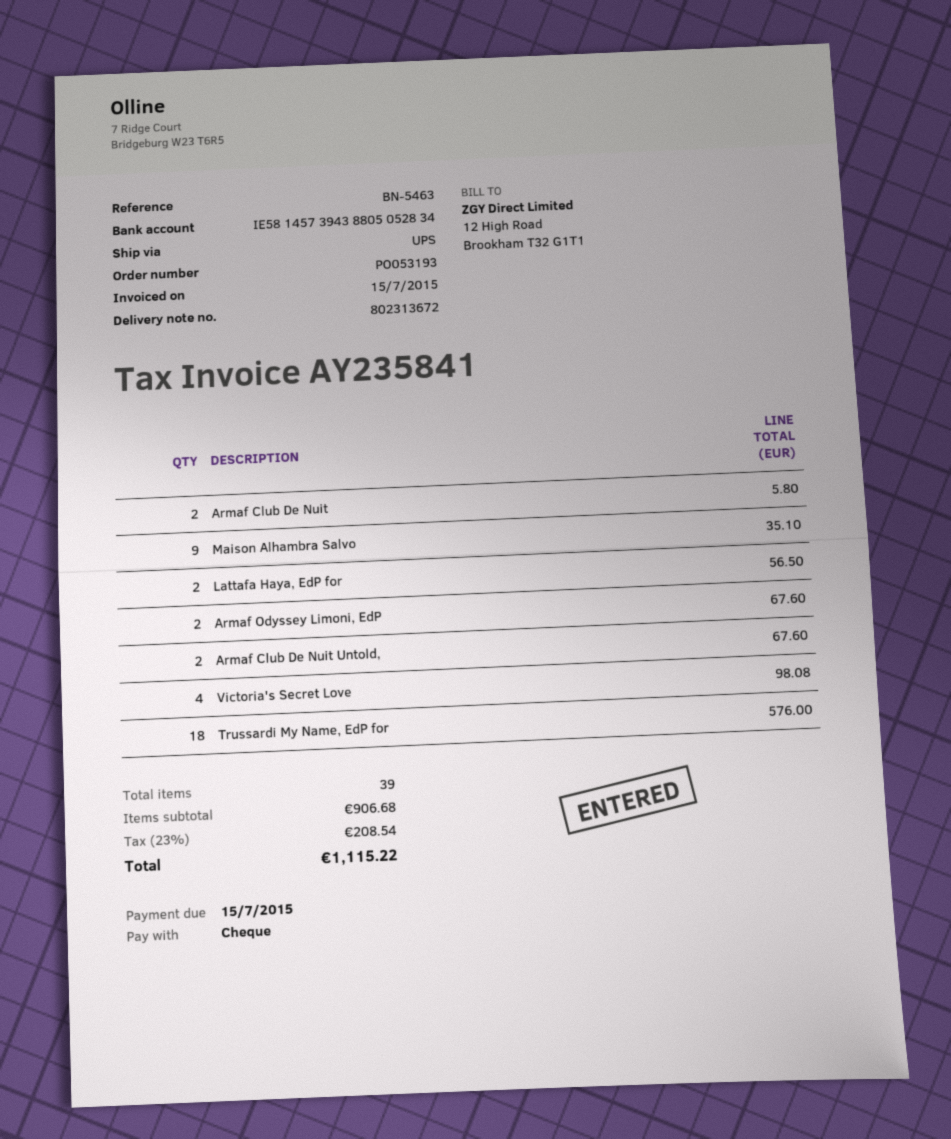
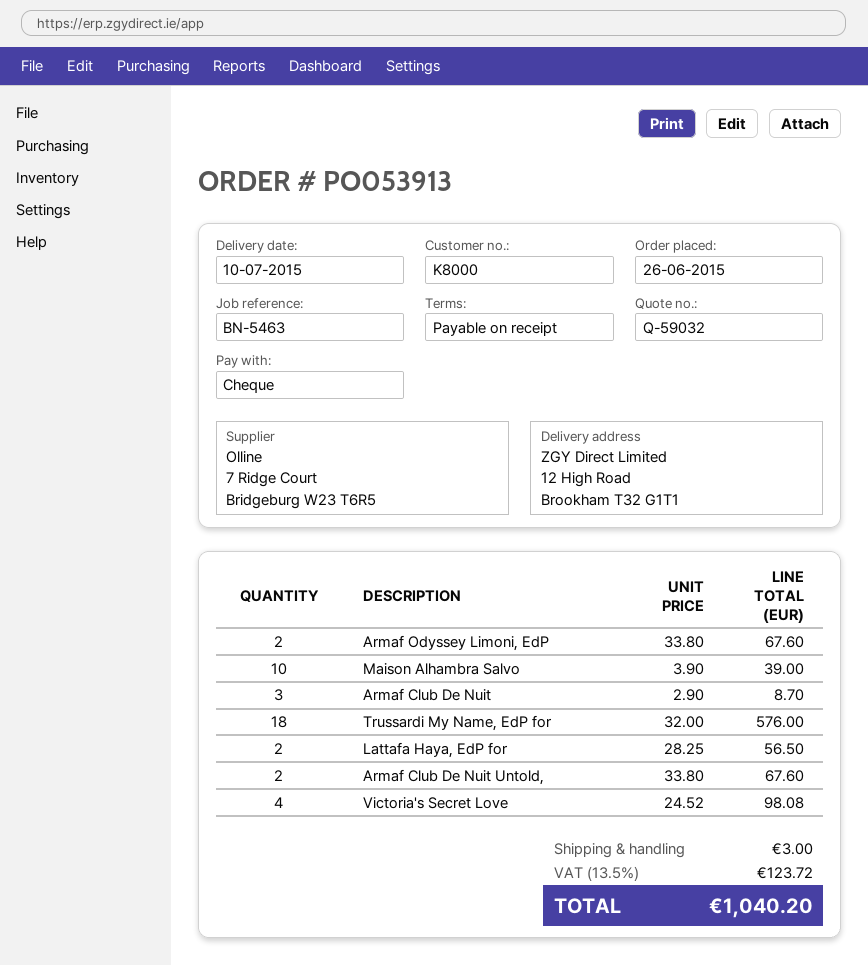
order number: PO053193 -> PO053913
Armaf Club De Nuit: 2 for 5.80 -> 3 for 8.70
Maison Alhambra Salvo: 9 for 35.10 -> 10 for 39.00
shipping: none -> 3.00
tax: 23% = 208.54 -> 13.5% = 123.72
total: 1115.22 -> 1040.20

